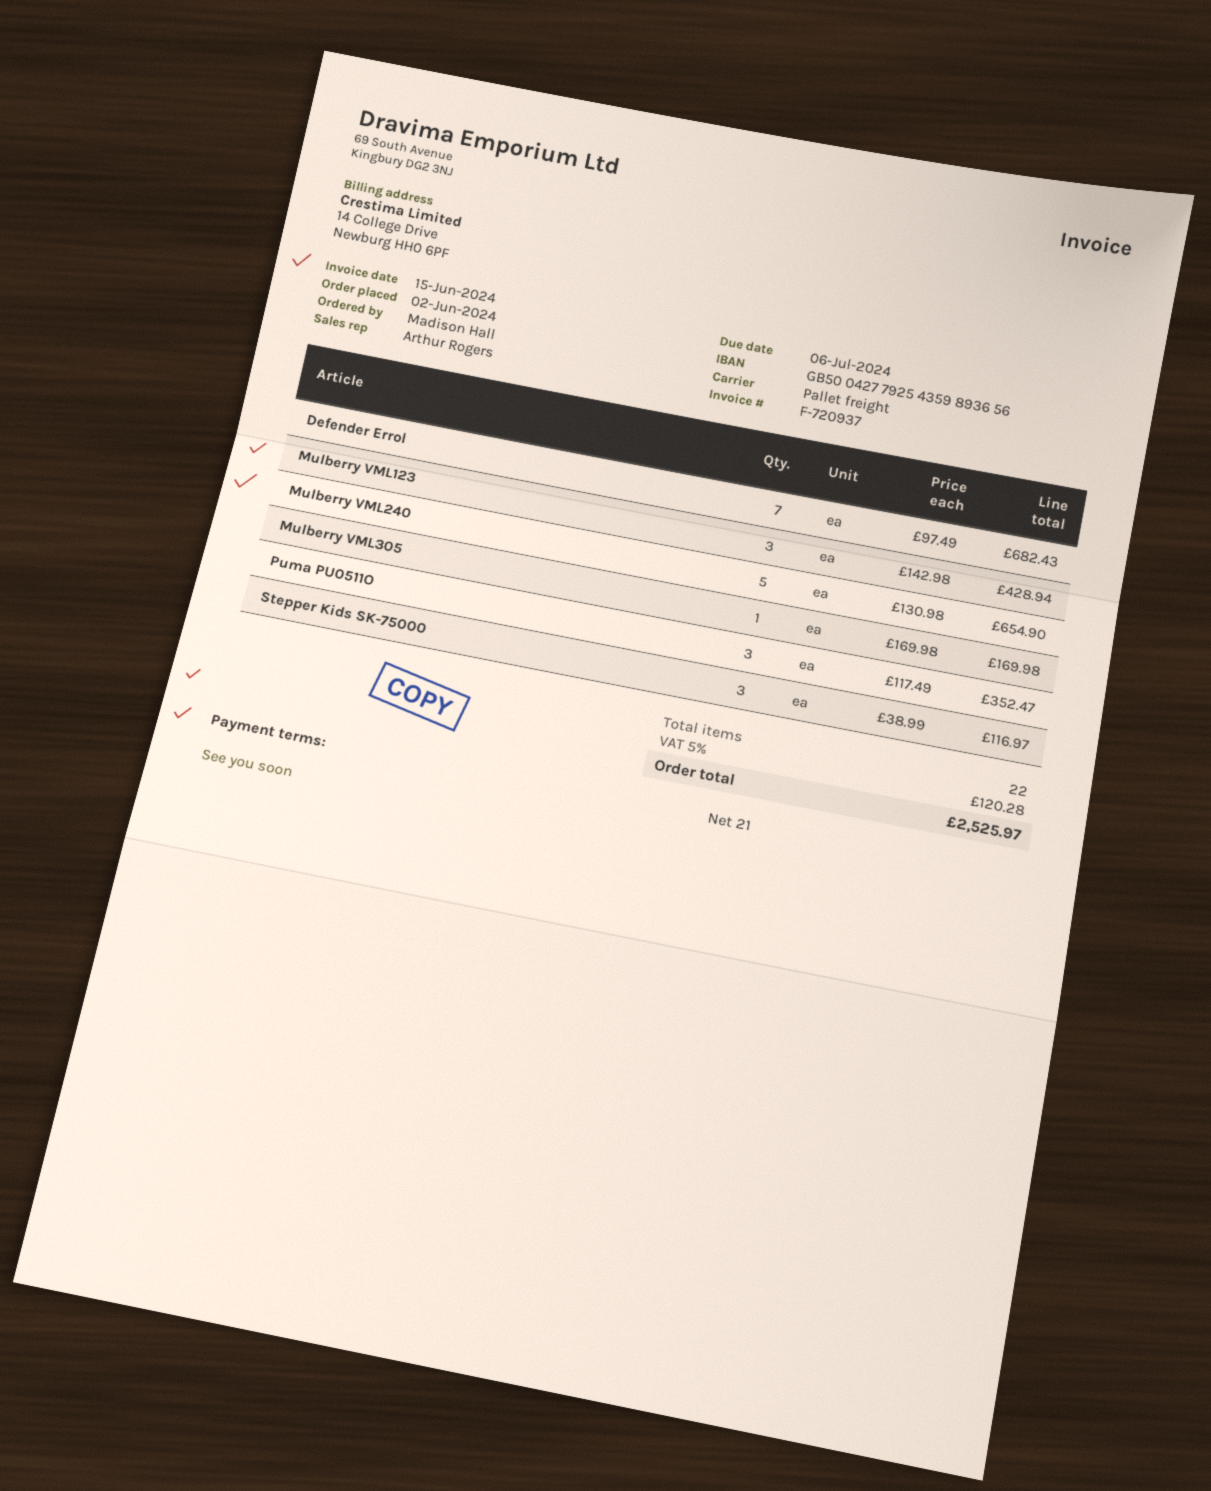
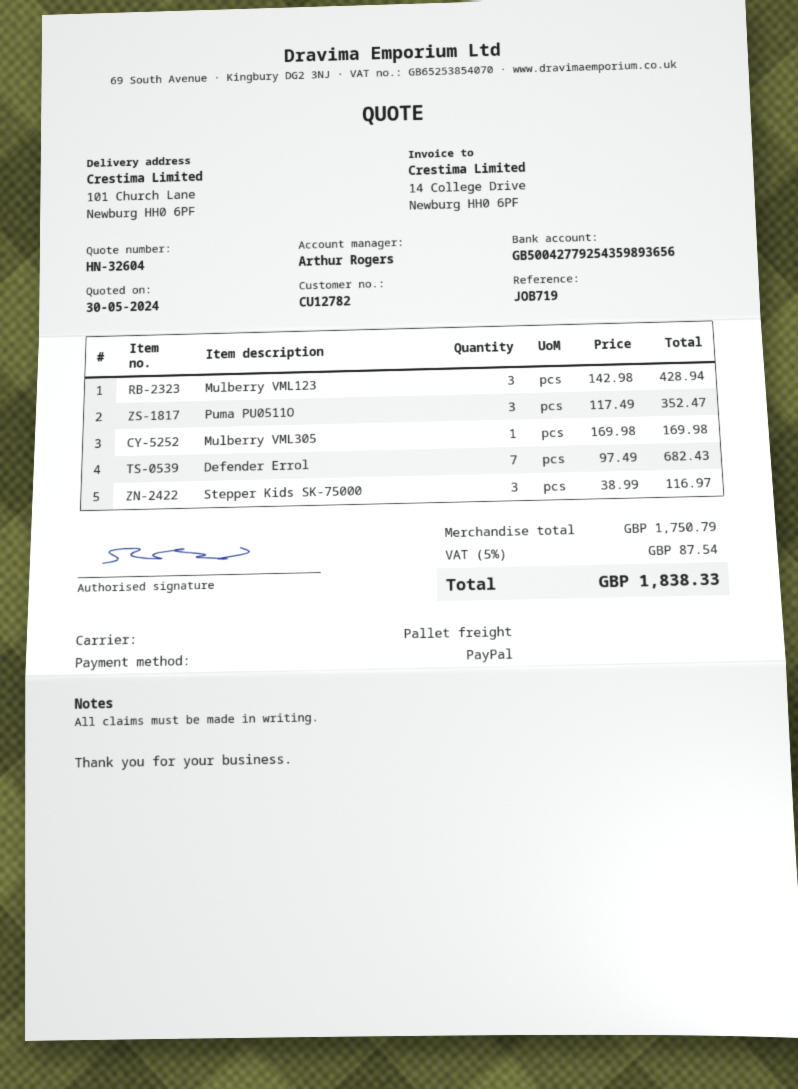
Mulberry VML240: 5 x 130.98 = 654.90 -> none
tax: 5% = 120.28 -> 5% = 87.54
total: 2525.97 -> 1838.33

